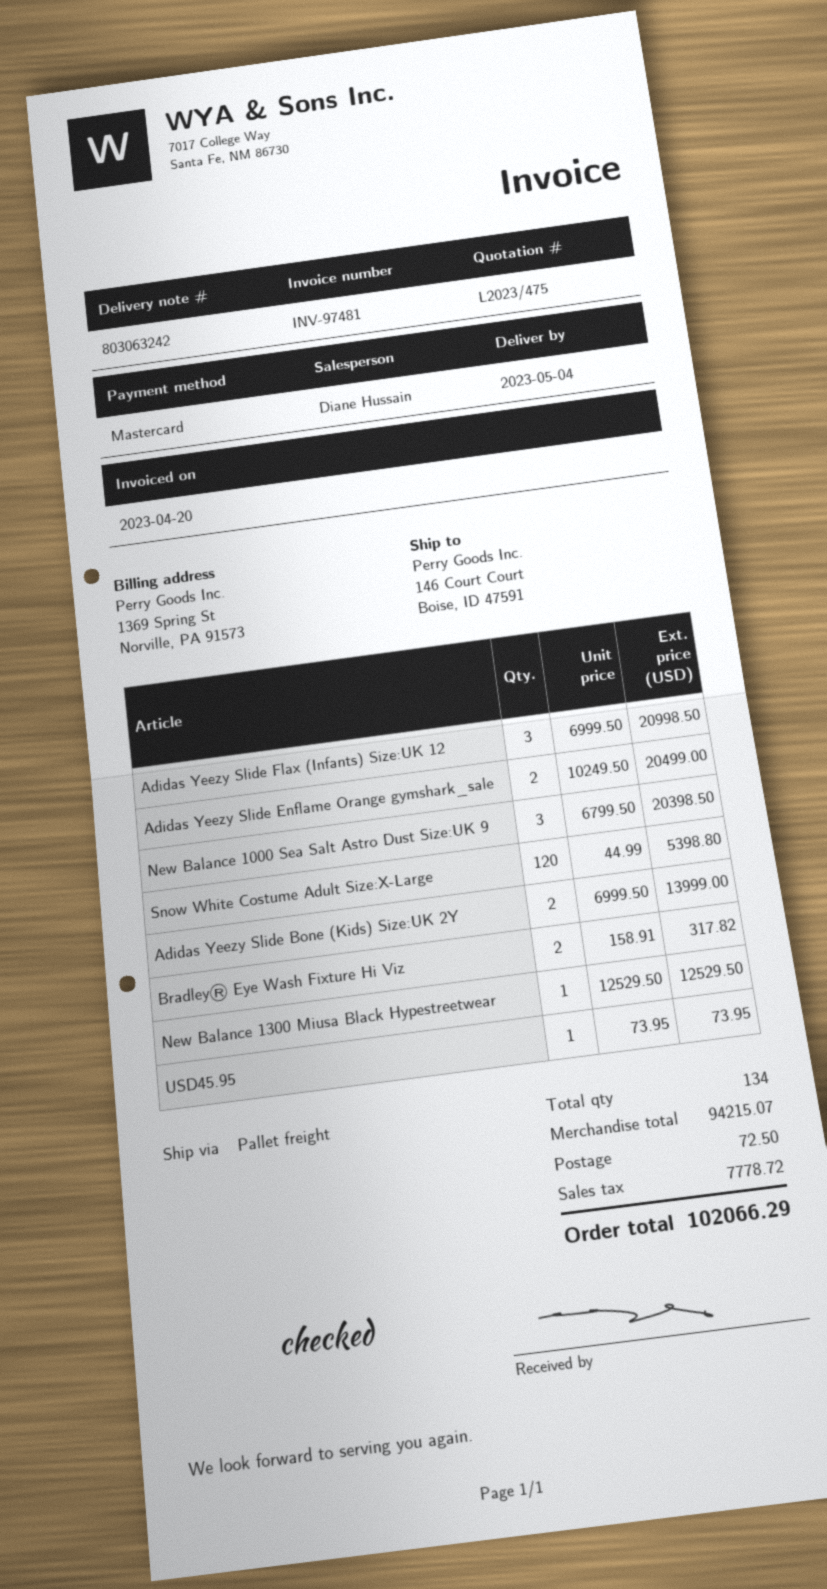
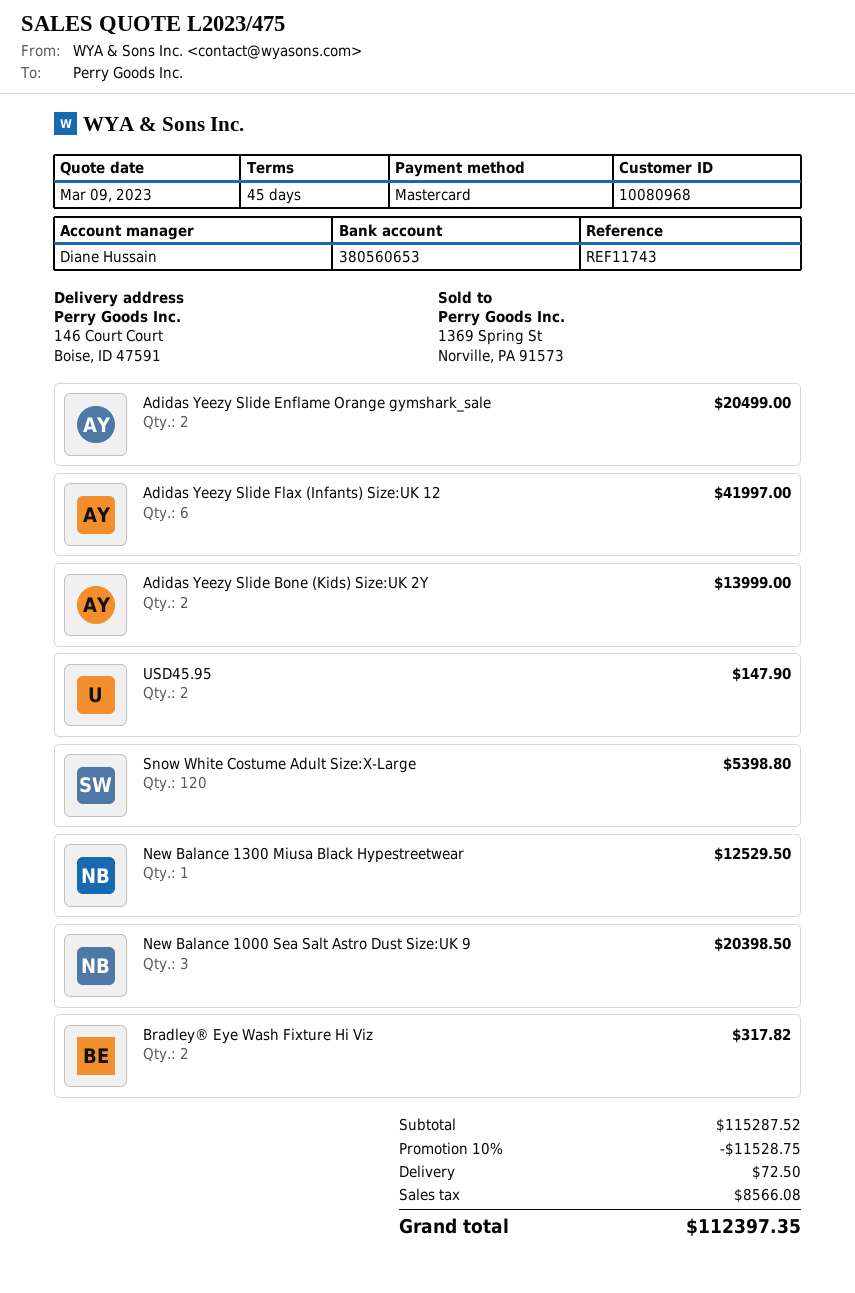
Adidas Yeezy Slide Flax (Infants) Size:UK 12: 3 for 20998.50 -> 6 for 41997.00
USD45.95: 1 for 73.95 -> 2 for 147.90
subtotal: 94215.07 -> 115287.52
discount: none -> 10% = 11528.75
tax: 7778.72 -> 8566.08
total: 102066.29 -> 112397.35

